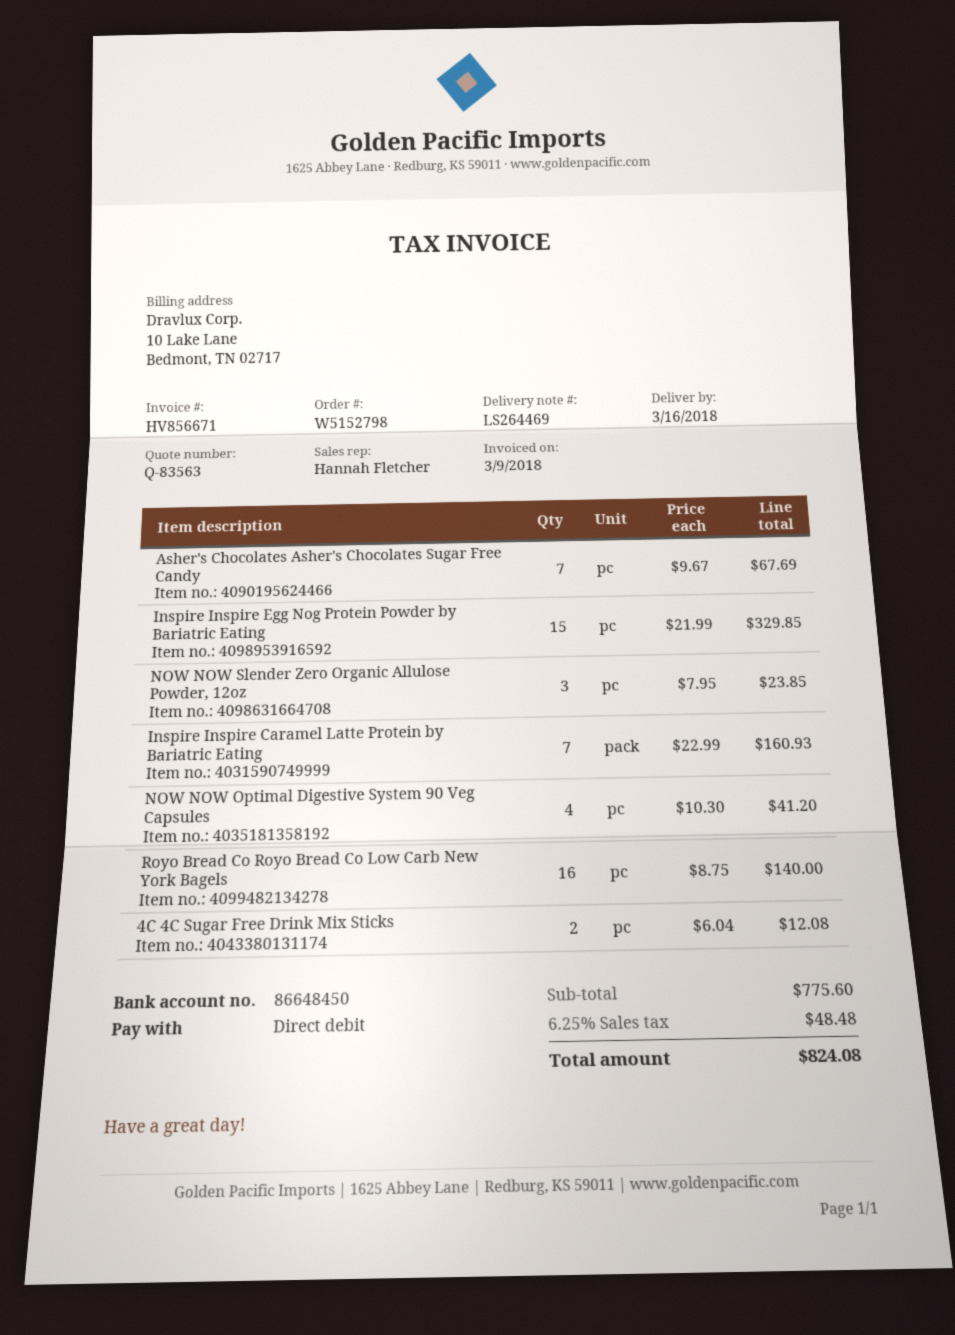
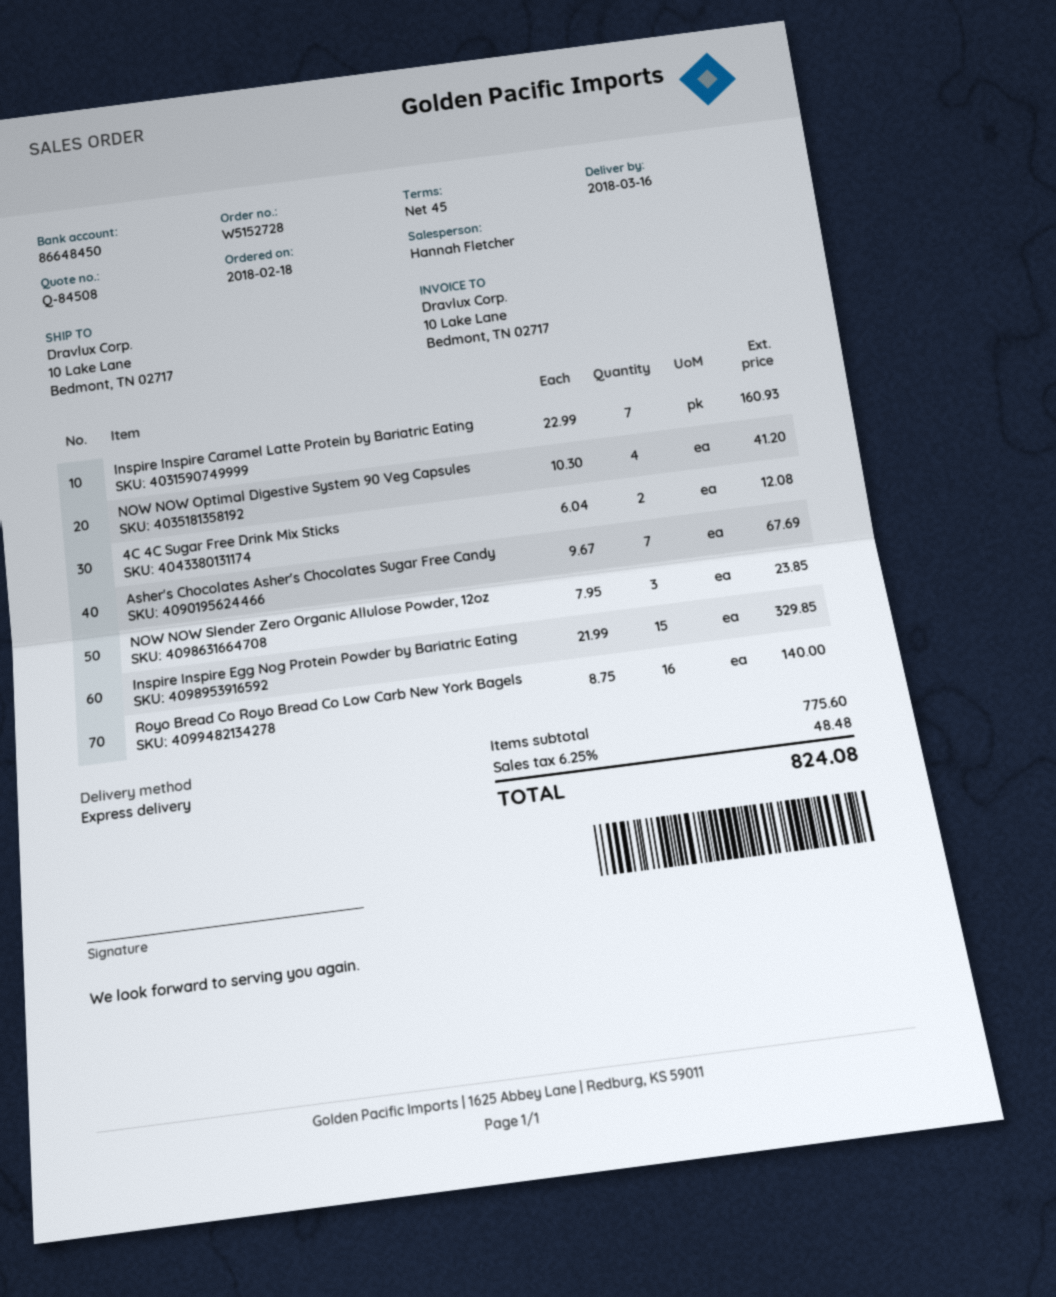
quote number: Q-83563 -> Q-84508
order number: W5152798 -> W5152728

